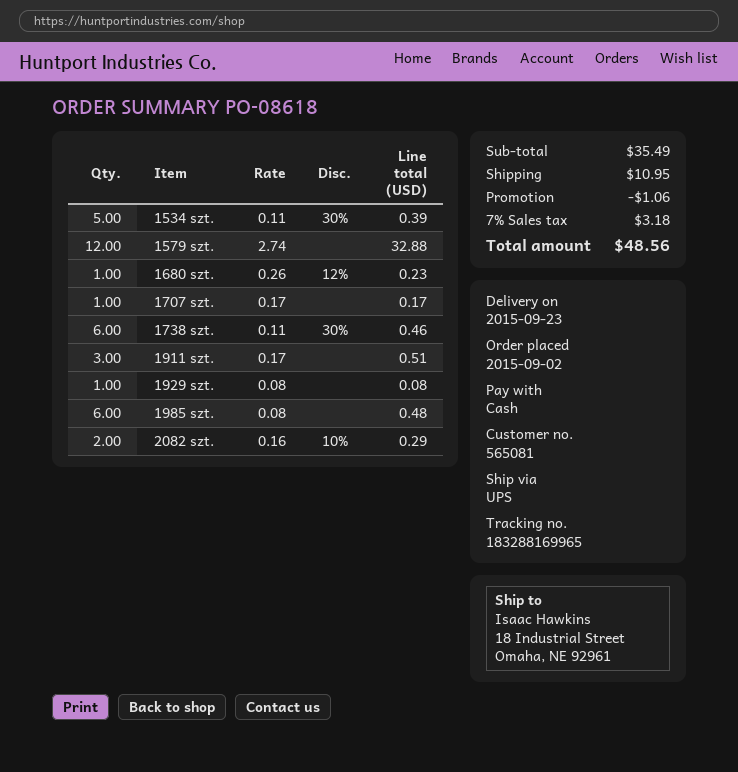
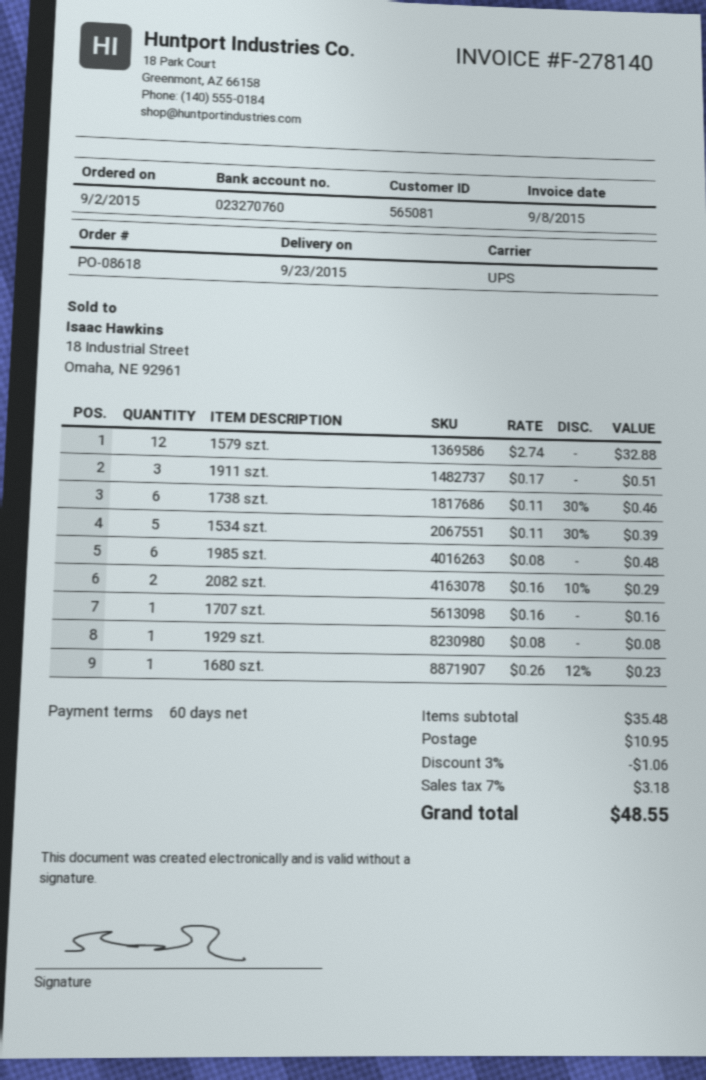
1707 szt.: 1 x 0.17 = 0.17 -> 1 x 0.16 = 0.16
subtotal: 35.49 -> 35.48
total: 48.56 -> 48.55

